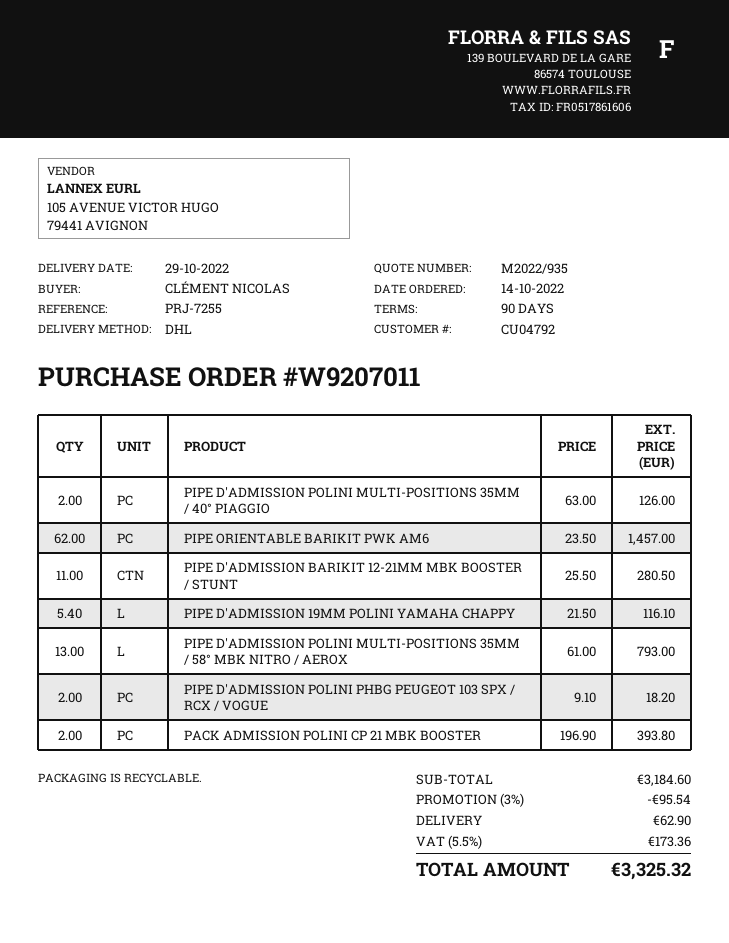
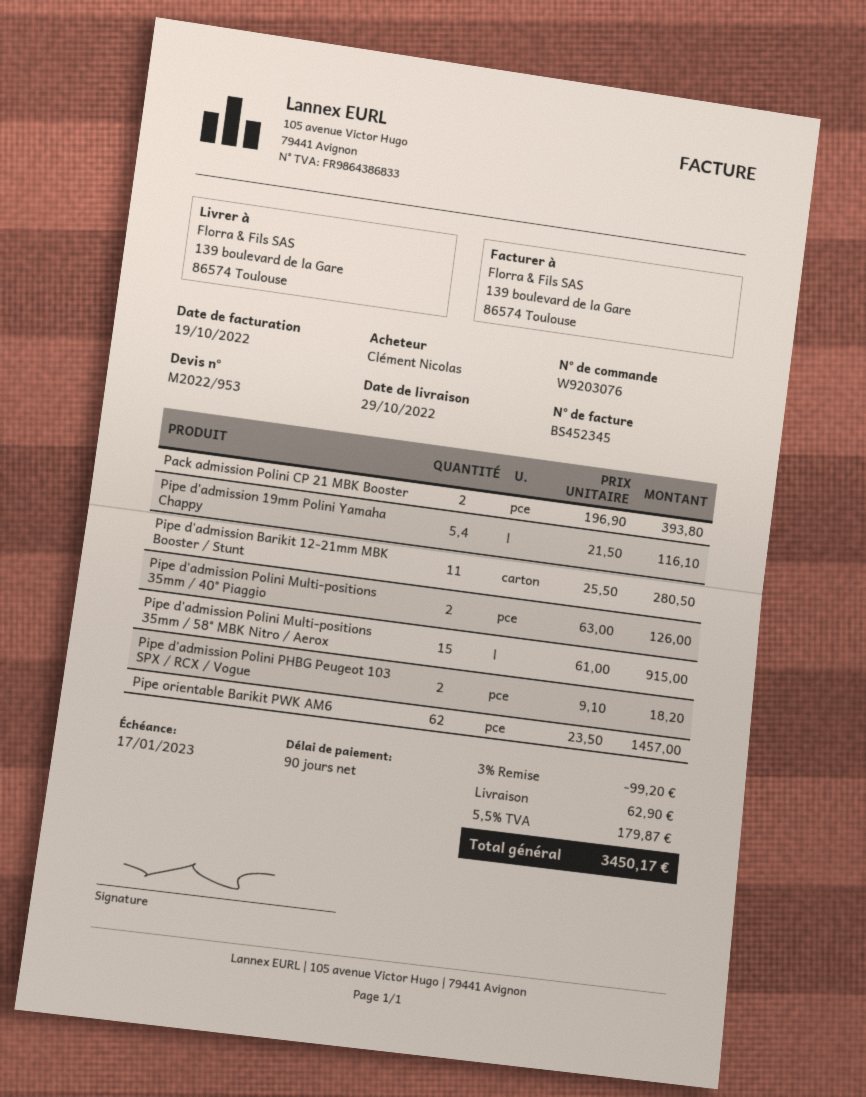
quote number: M2022/935 -> M2022/953
order number: W9207011 -> W9203076
PIPE D'ADMISSION POLINI MULTI-POSITIONS 35MM / 58° MBK NITRO / AEROX: 13 x 61.00 = 793.00 -> 15 x 61.00 = 915.00
discount: 3% = 95.54 -> 3% = 99.20
tax: 5.5% = 173.36 -> 5.5% = 179.87
total: 3325.32 -> 3450.17

